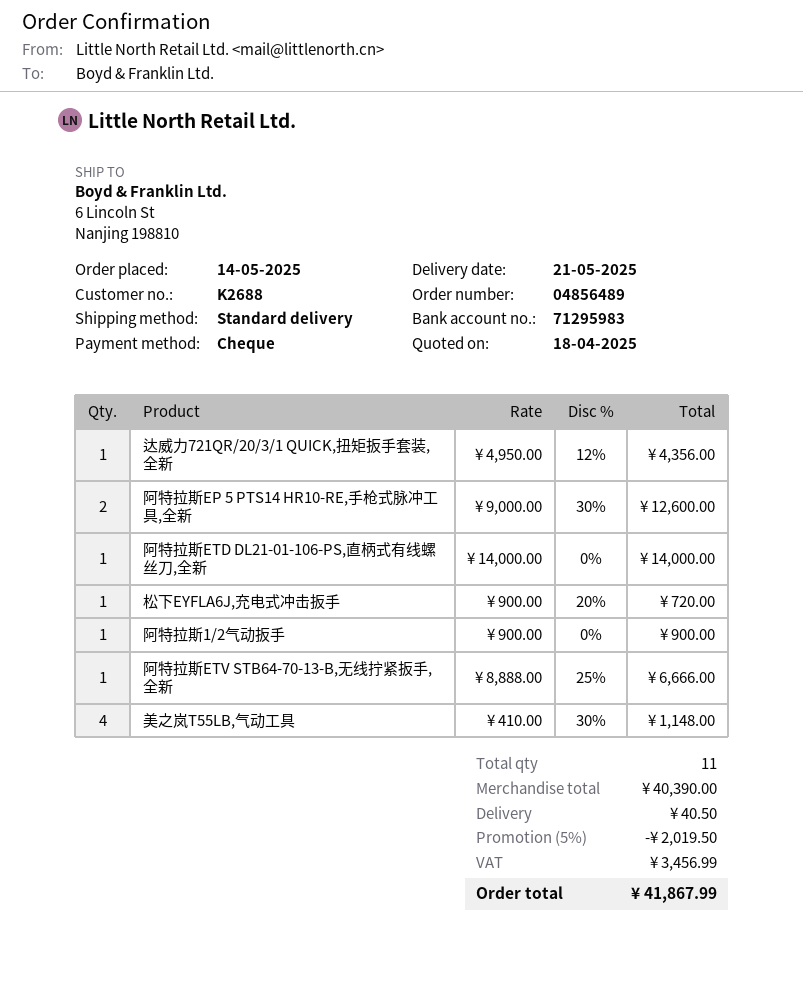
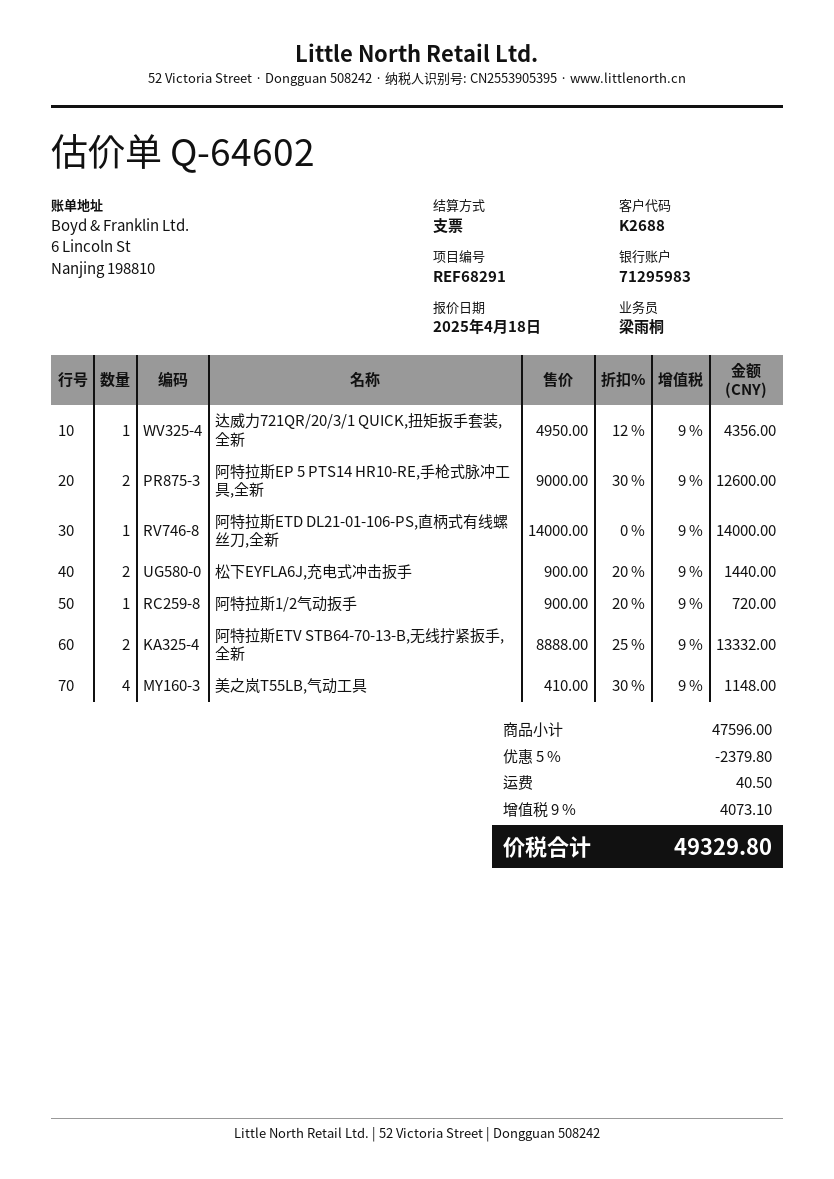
松下EYFLA6J,充电式冲击扳手: 1 x 900.00 - 20% = 720.00 -> 2 x 900.00 - 20% = 1440.00
阿特拉斯1/2气动扳手: 1 x 900.00 = 900.00 -> 1 x 900.00 - 20% = 720.00
阿特拉斯ETV STB64-70-13-B,无线拧紧扳手,全新: 1 x 8888.00 - 25% = 6666.00 -> 2 x 8888.00 - 25% = 13332.00
subtotal: 40390.00 -> 47596.00
discount: 5% = 2019.50 -> 5% = 2379.80
tax: 3456.99 -> 4073.10
total: 41867.99 -> 49329.80

